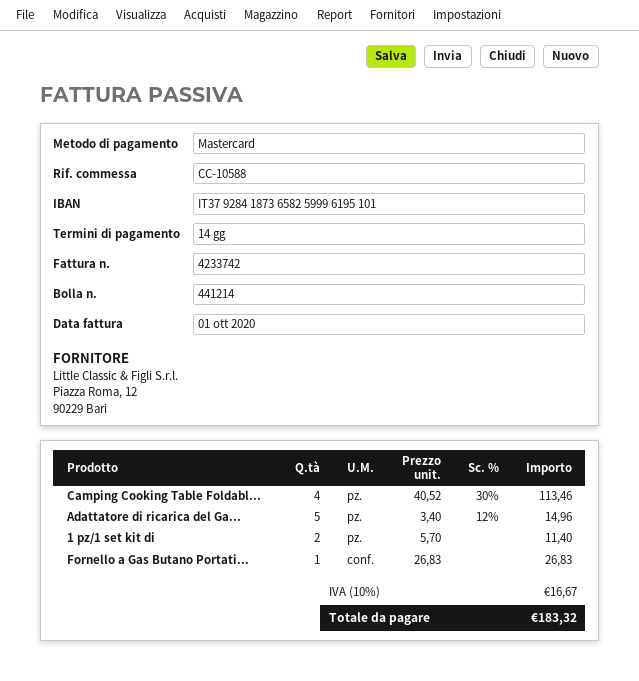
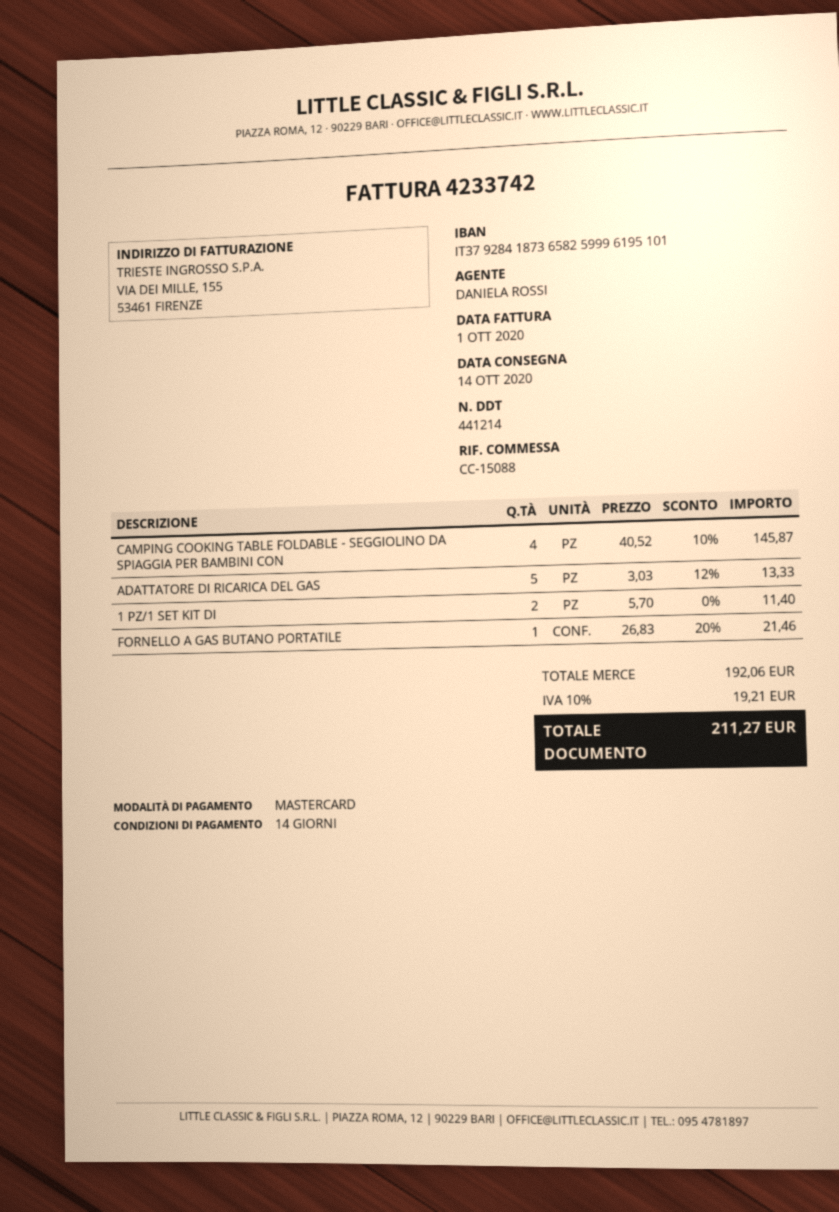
reference: CC-10588 -> CC-15088
Camping Cooking Table Foldabl...: 4 x 40.52 - 30% = 113.46 -> 4 x 40.52 - 10% = 145.87
Adattatore di ricarica del Ga...: 5 x 3.40 - 12% = 14.96 -> 5 x 3.03 - 12% = 13.33
Fornello a Gas Butano Portati...: 1 x 26.83 = 26.83 -> 1 x 26.83 - 20% = 21.46
tax: 10% = 16.67 -> 10% = 19.21
total: 183.32 -> 211.27

